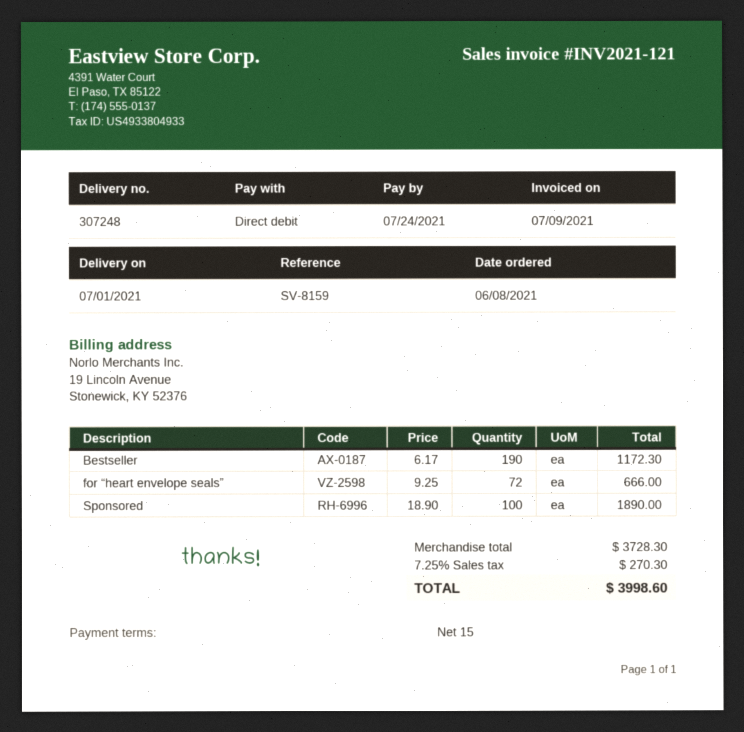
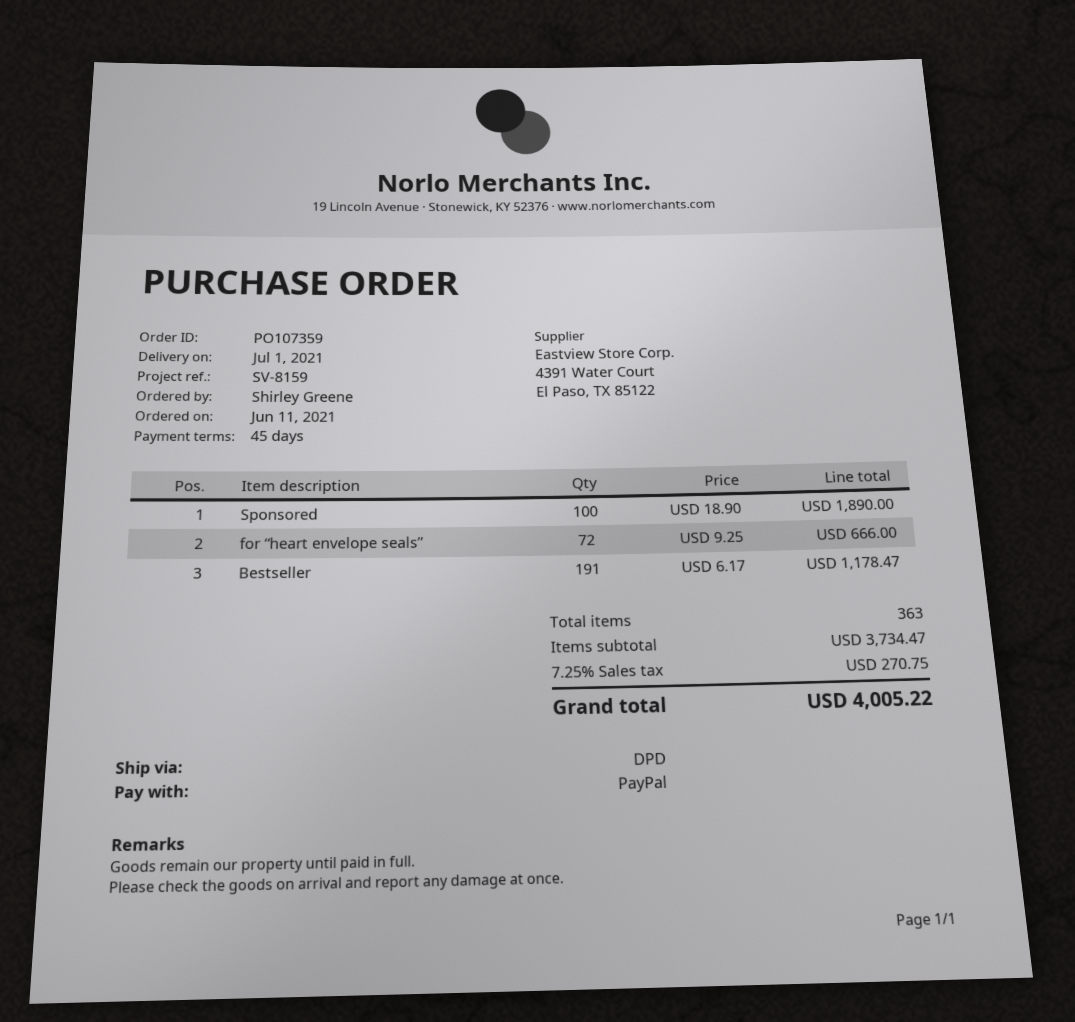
order date: 2021-06-08 -> 2021-06-11
payment terms: 15 days -> 45 days
payment method: direct debit -> PayPal
Bestseller: 190 x 6.17 = 1172.30 -> 191 x 6.17 = 1178.47
subtotal: 3728.30 -> 3734.47
tax: 7.25% = 270.30 -> 7.25% = 270.75
total: 3998.60 -> 4005.22

